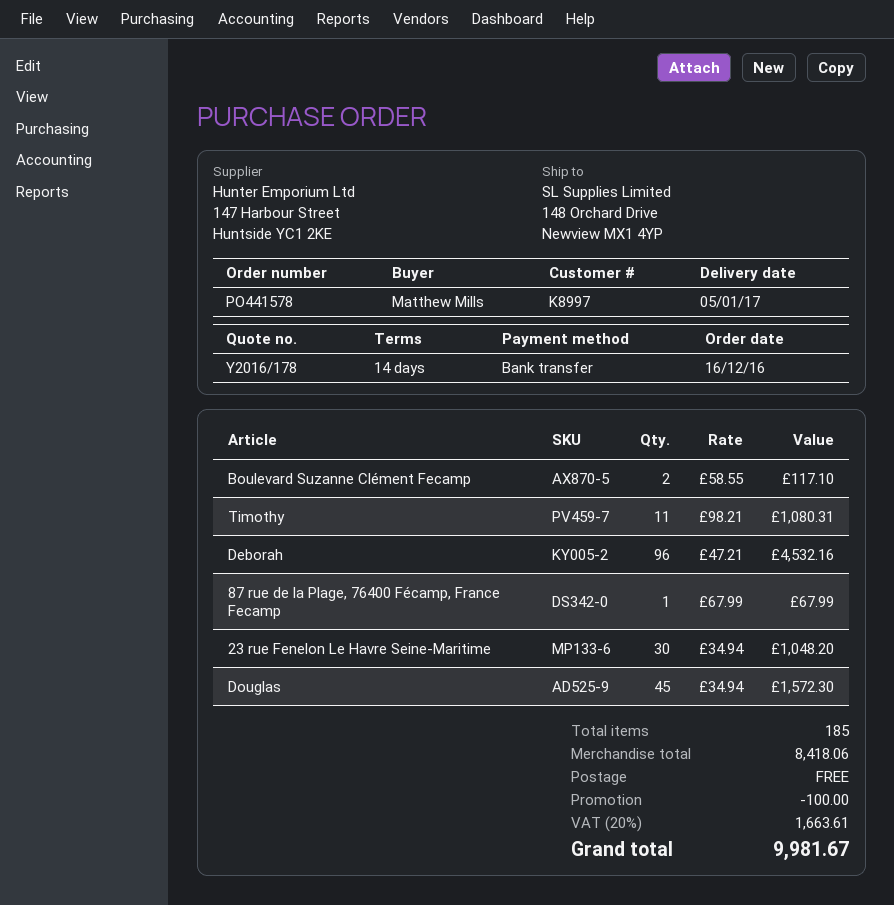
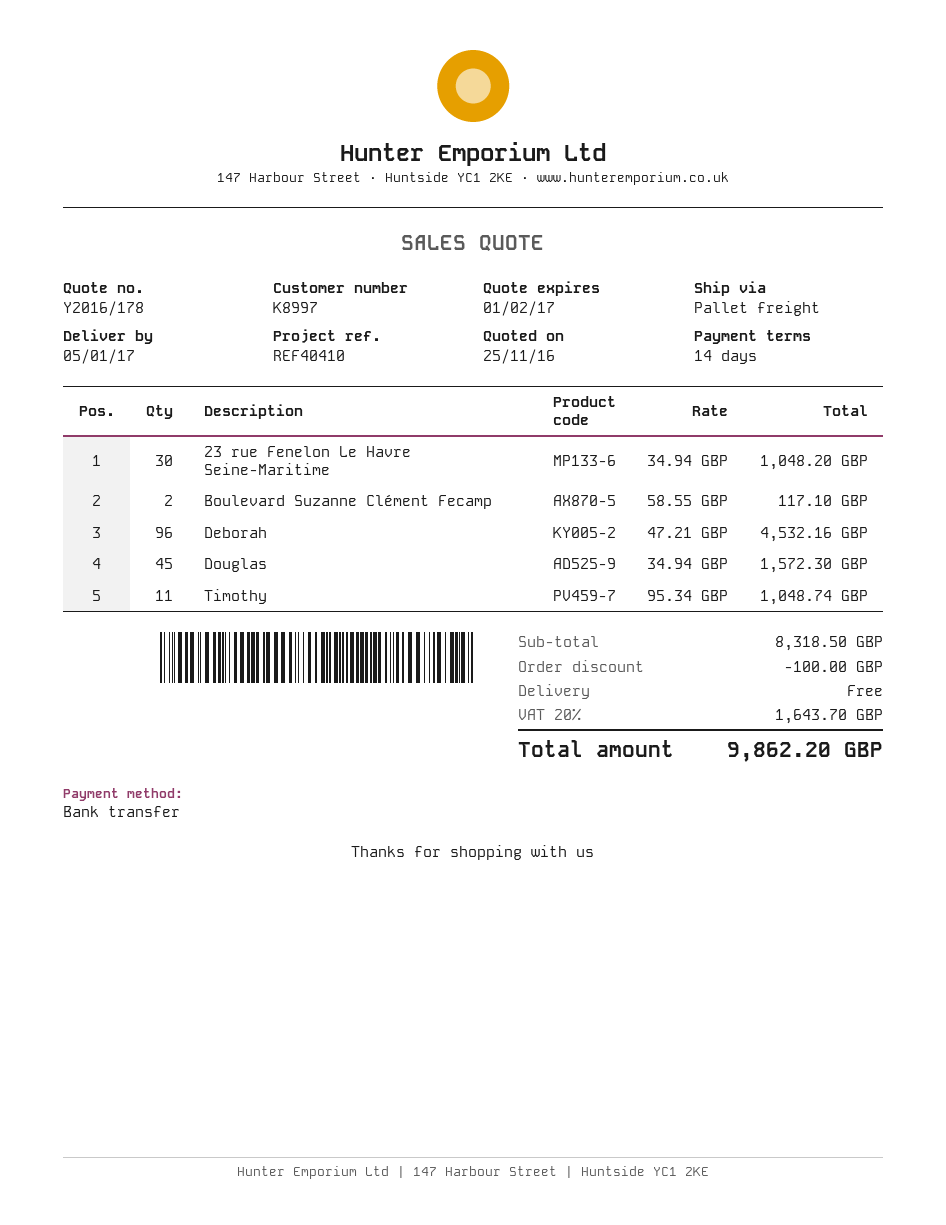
Timothy: 11 x 98.21 = 1080.31 -> 11 x 95.34 = 1048.74
87 rue de la Plage, 76400 Fécamp, France Fecamp: 1 x 67.99 = 67.99 -> none
subtotal: 8418.06 -> 8318.50
tax: 20% = 1663.61 -> 20% = 1643.70
total: 9981.67 -> 9862.20

